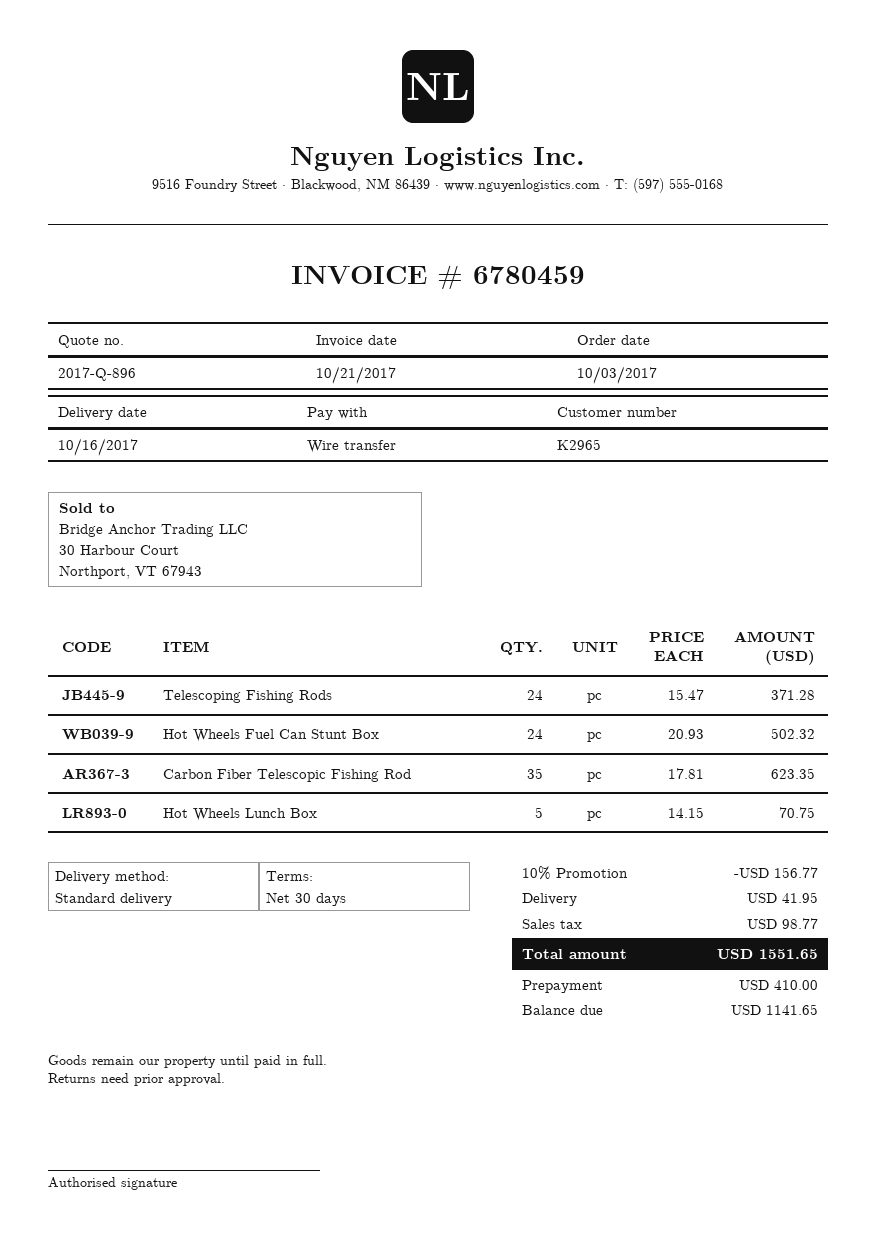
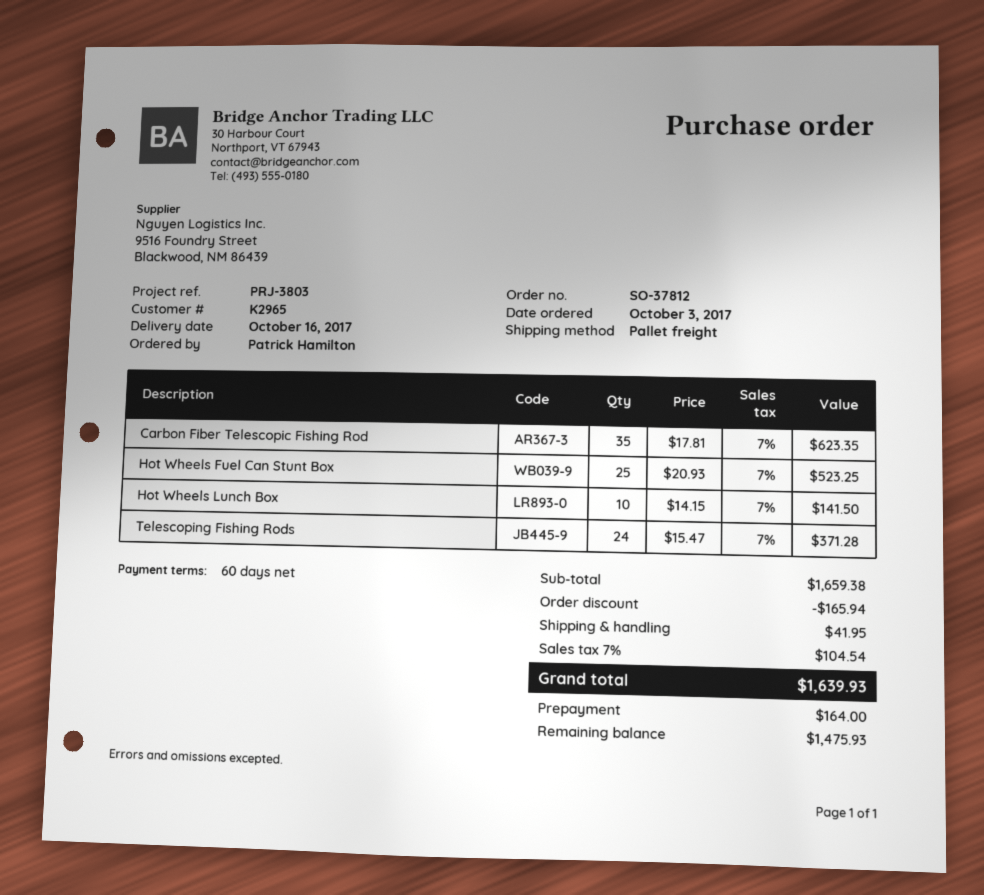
payment terms: 30 days -> 60 days
shipping method: standard -> pallet freight
Hot Wheels Fuel Can Stunt Box: 24 x 20.93 = 502.32 -> 25 x 20.93 = 523.25
Hot Wheels Lunch Box: 5 x 14.15 = 70.75 -> 10 x 14.15 = 141.50
discount: 156.77 -> 165.94
tax: 98.77 -> 104.54
total: 1551.65 -> 1639.93
deposit: 410.00 -> 164.00
balance: 1141.65 -> 1475.93

